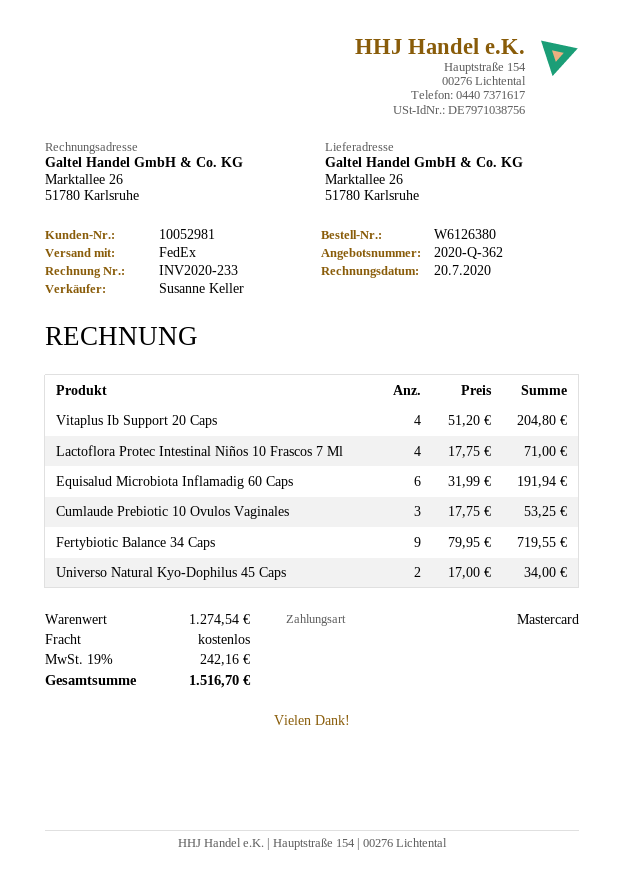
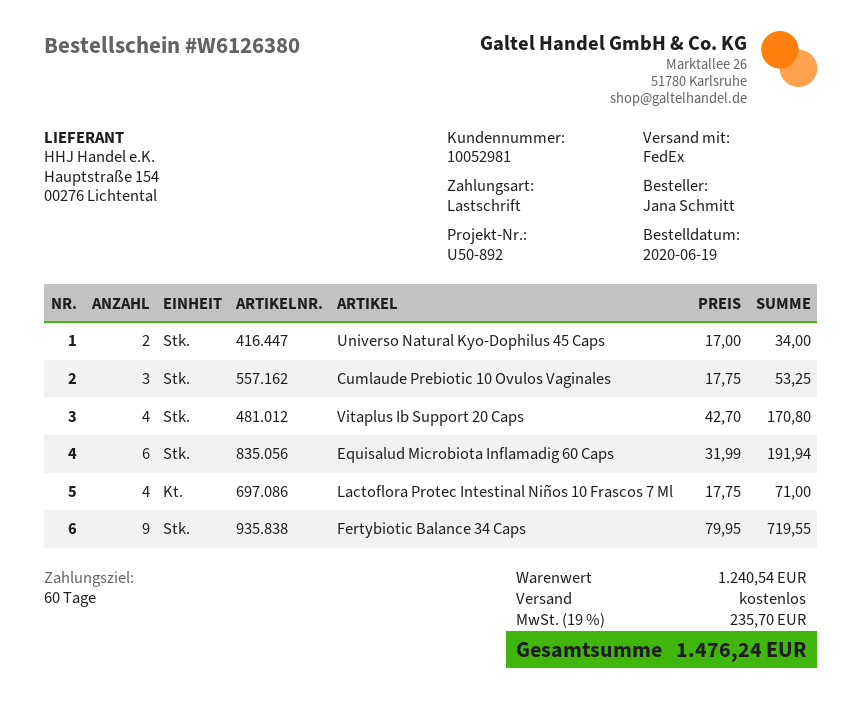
payment method: Mastercard -> direct debit
Vitaplus Ib Support 20 Caps: 4 x 51.20 = 204.80 -> 4 x 42.70 = 170.80
subtotal: 1274.54 -> 1240.54
tax: 19% = 242.16 -> 19% = 235.70
total: 1516.70 -> 1476.24

